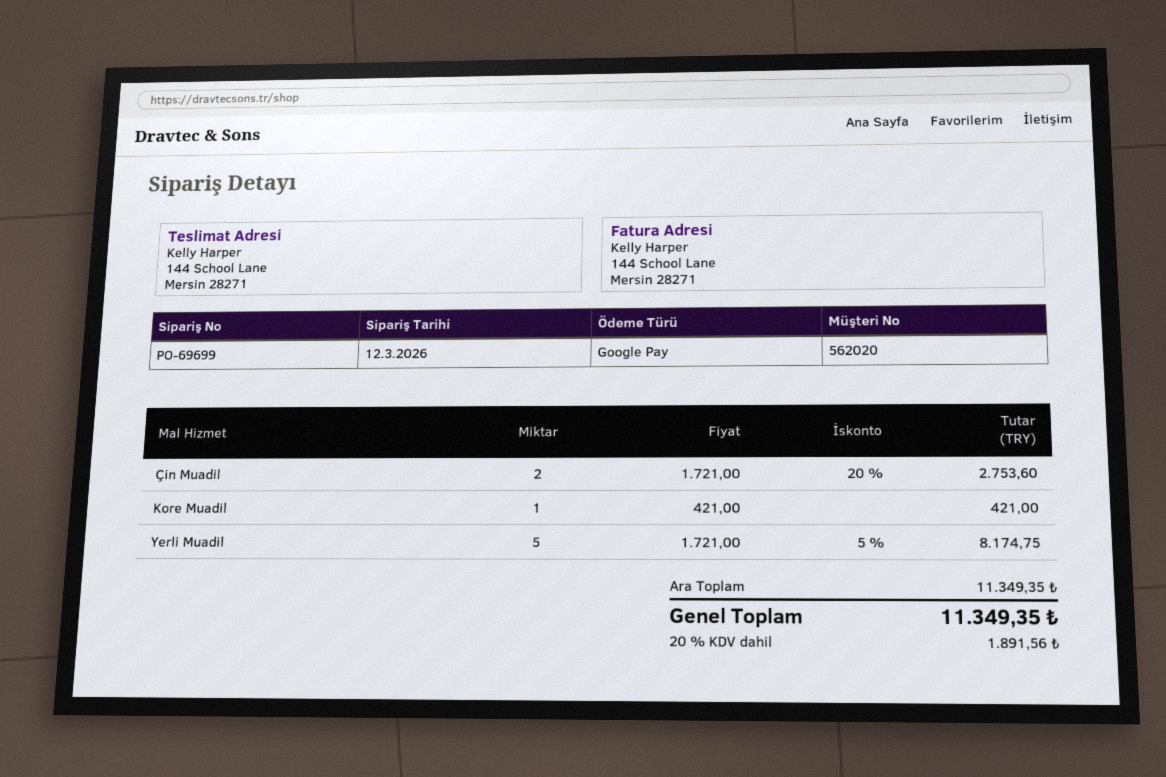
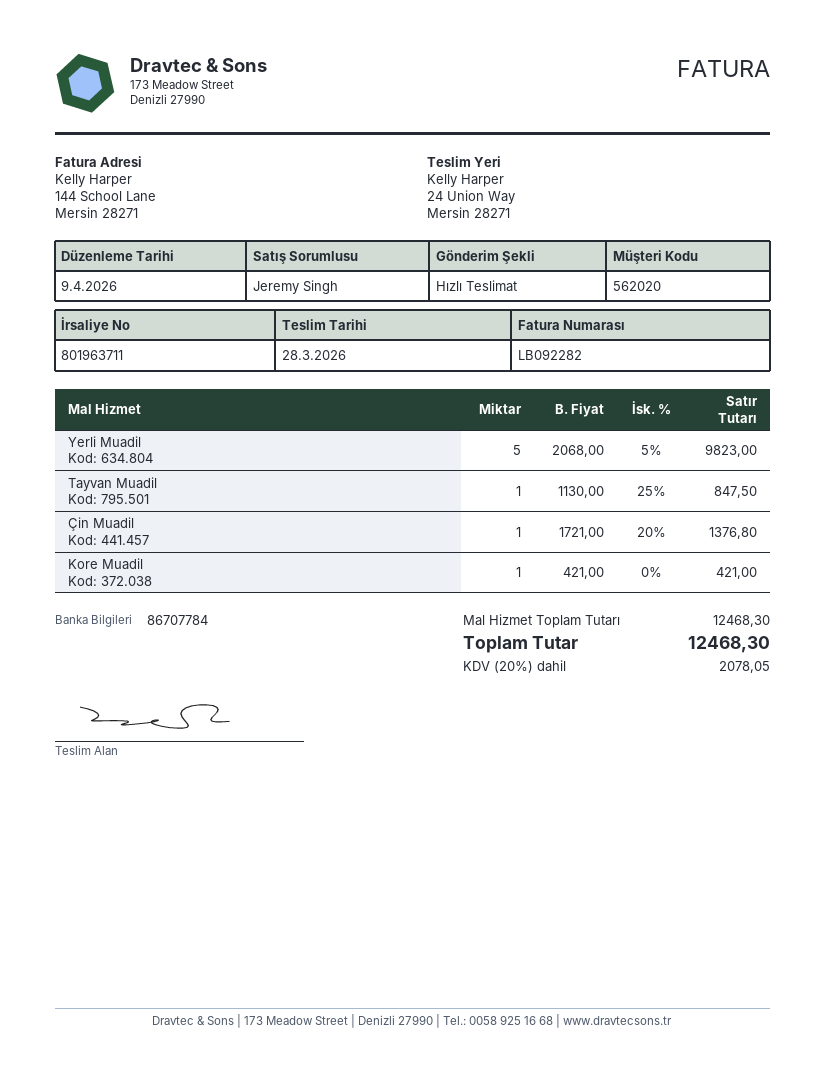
ship to: 144 School Lane, Mersin 28271 -> 24 Union Way, Mersin 28271
Çin Muadil: 2 x 1721.00 - 20% = 2753.60 -> 1 x 1721.00 - 20% = 1376.80
Yerli Muadil: 5 x 1721.00 - 5% = 8174.75 -> 5 x 2068.00 - 5% = 9823.00
Tayvan Muadil: none -> 1 x 1130.00 - 25% = 847.50
subtotal: 11349.35 -> 12468.30
tax: 20% = 1891.56 -> 20% = 2078.05
total: 11349.35 -> 12468.30

